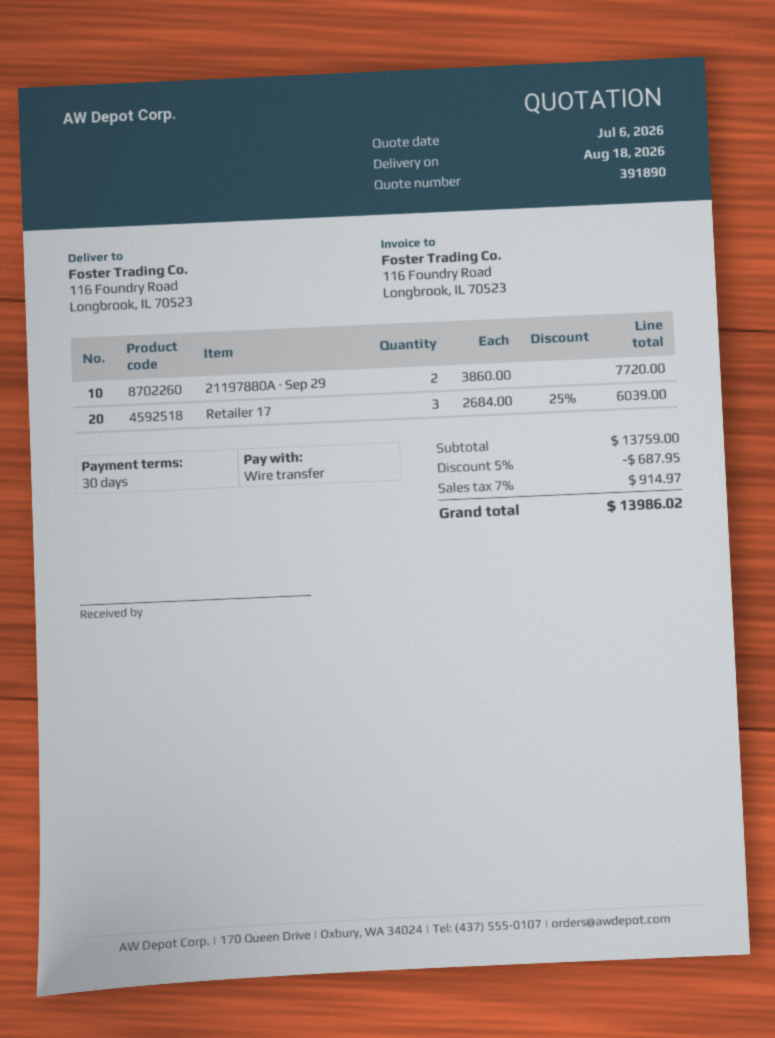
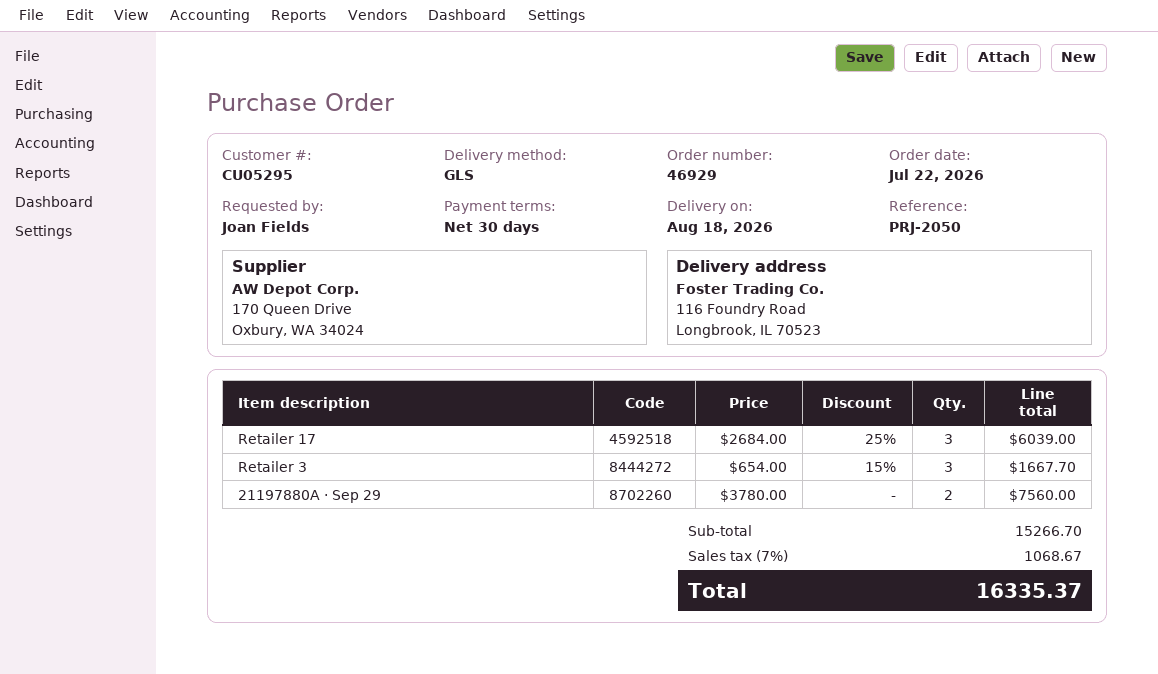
21197880A · Sep 29: 2 x 3860.00 = 7720.00 -> 2 x 3780.00 = 7560.00
Retailer 3: none -> 3 x 654.00 - 15% = 1667.70
subtotal: 13759.00 -> 15266.70
discount: 5% = 687.95 -> none
tax: 7% = 914.97 -> 7% = 1068.67
total: 13986.02 -> 16335.37

